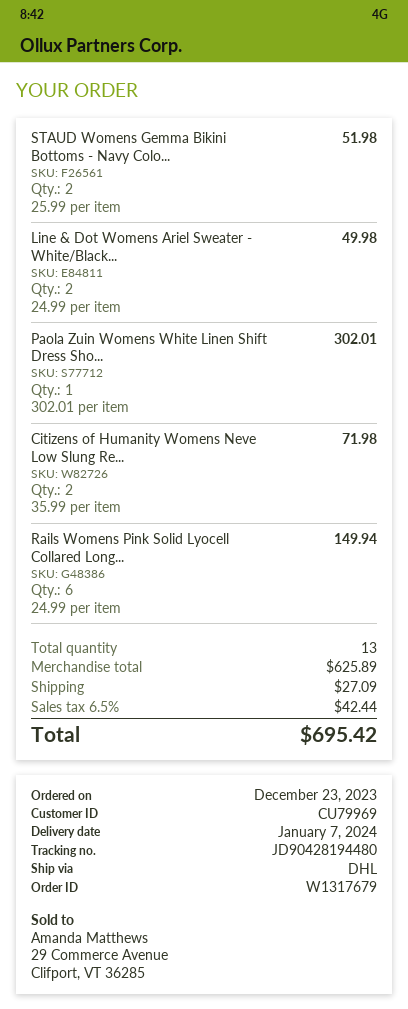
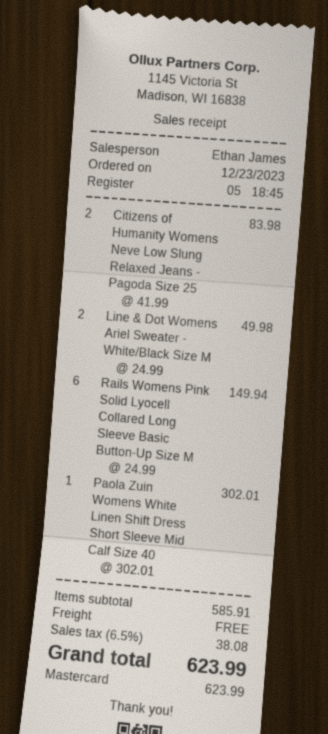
STAUD Womens Gemma Bikini Bottoms - Navy Colo...: 2 x 25.99 = 51.98 -> none
Citizens of Humanity Womens Neve Low Slung Re...: 2 x 35.99 = 71.98 -> 2 x 41.99 = 83.98
subtotal: 625.89 -> 585.91
shipping: 27.09 -> 0.00
tax: 6.5% = 42.44 -> 6.5% = 38.08
total: 695.42 -> 623.99

